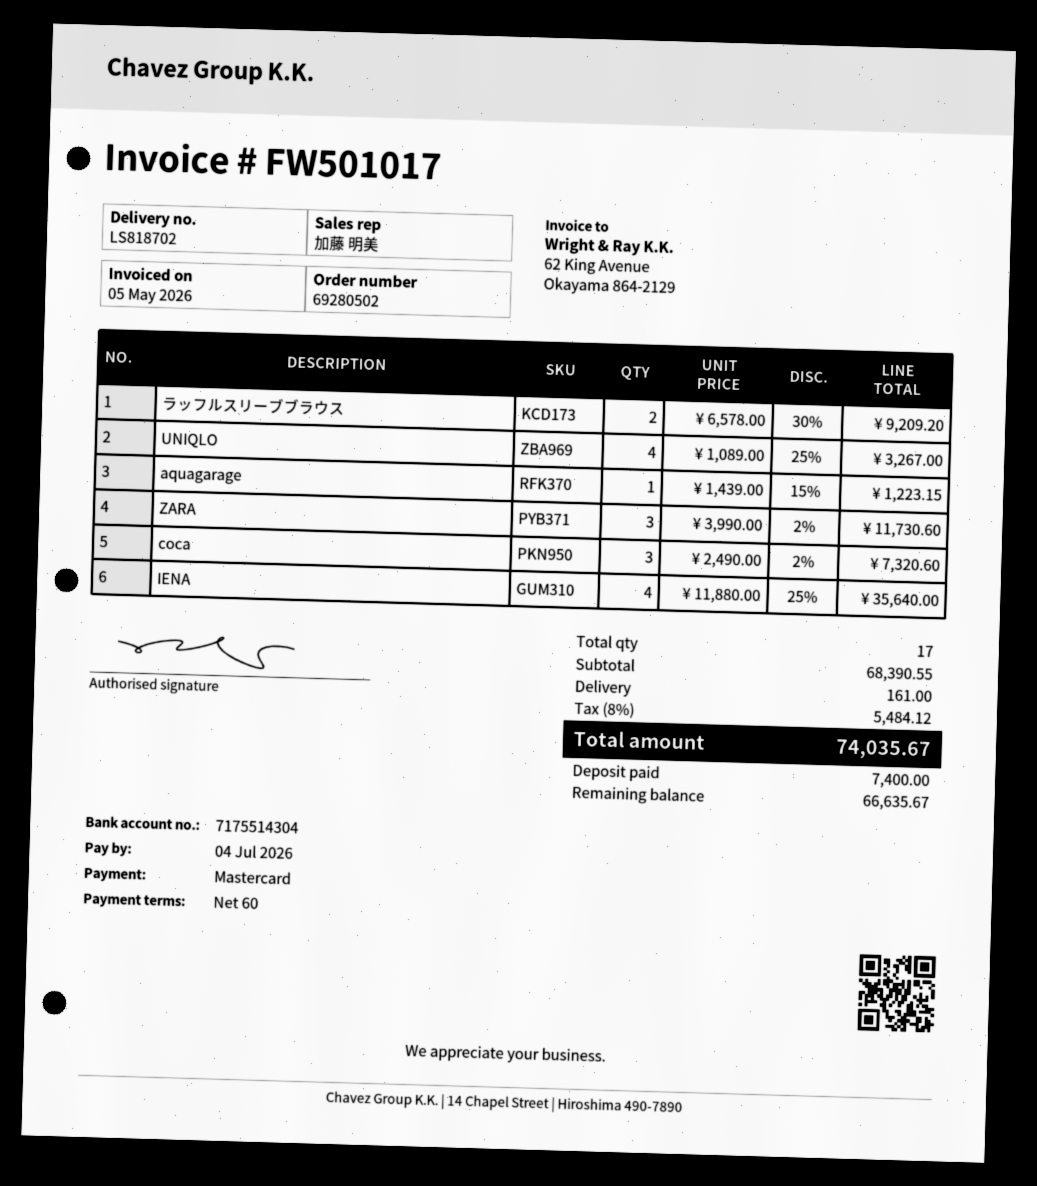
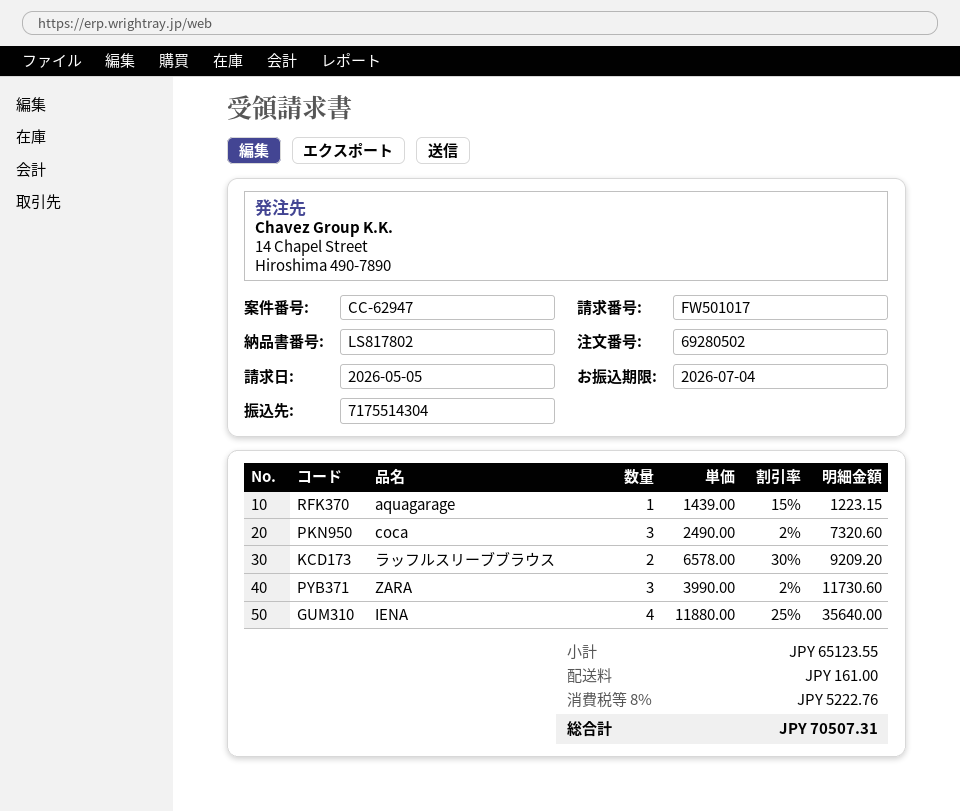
delivery note number: LS818702 -> LS817802
UNIQLO: 4 x 1089.00 - 25% = 3267.00 -> none
subtotal: 68390.55 -> 65123.55
tax: 8% = 5484.12 -> 8% = 5222.76
total: 74035.67 -> 70507.31

